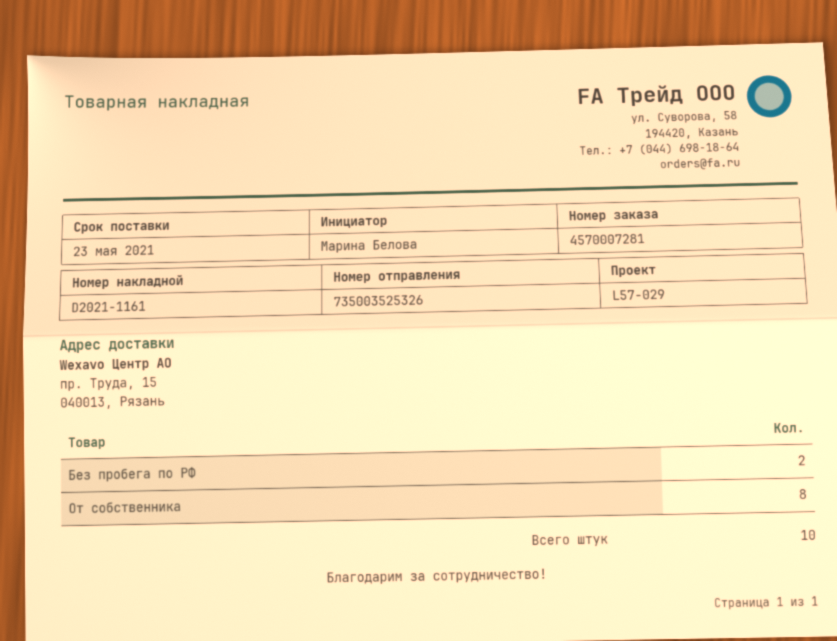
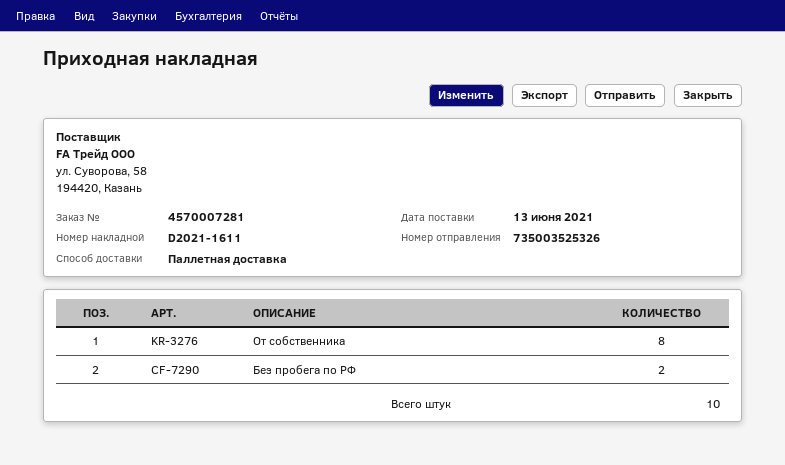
delivery note number: D2021-1161 -> D2021-1611
delivery date: 2021-05-23 -> 2021-06-13

